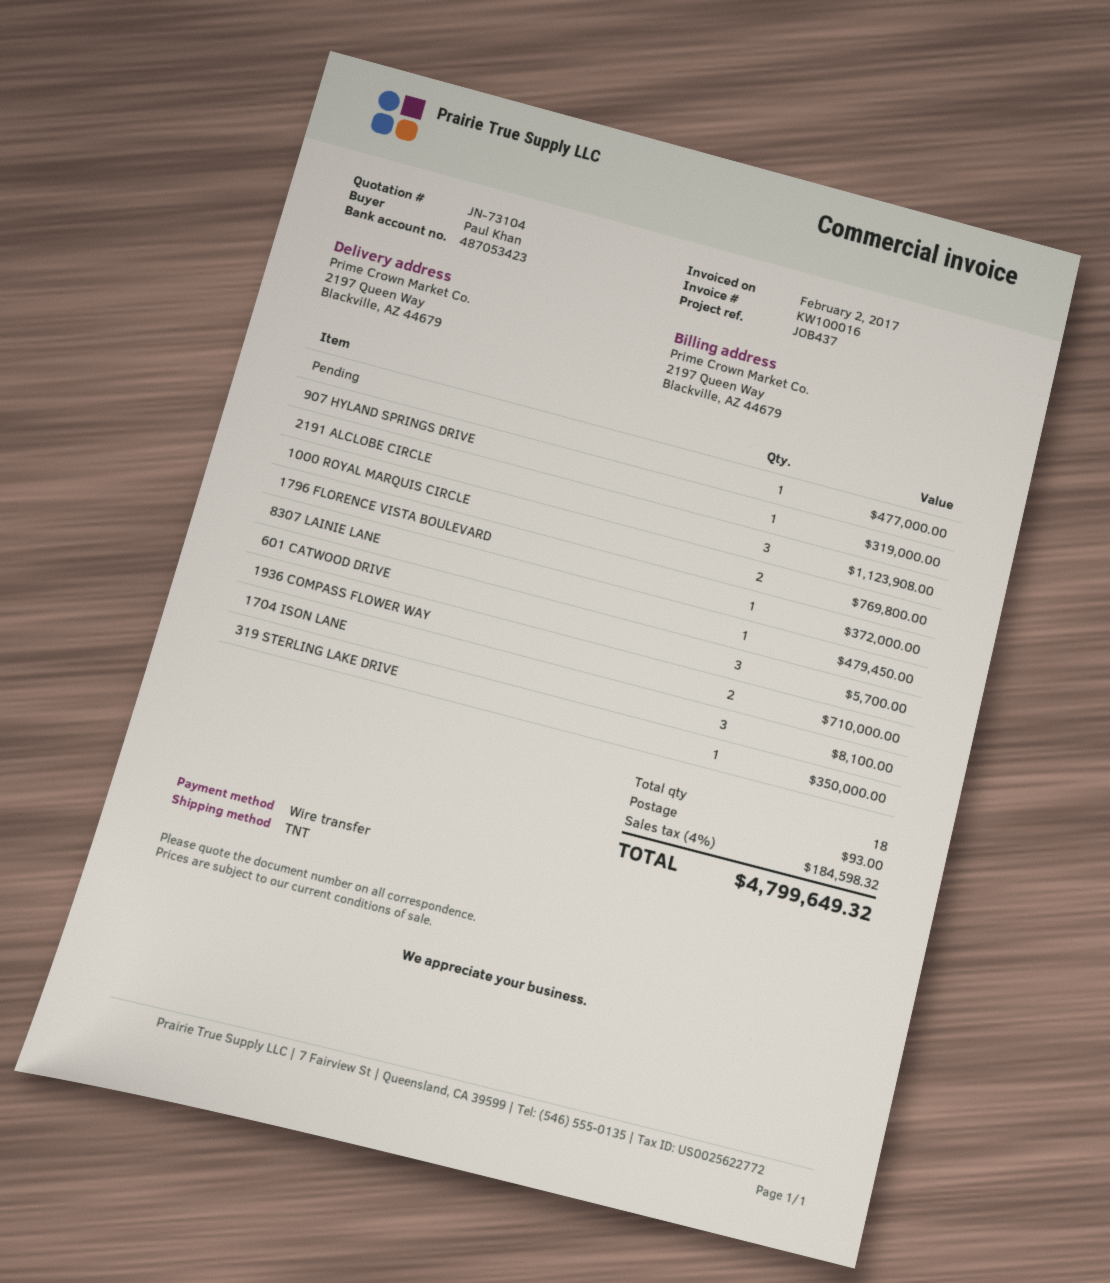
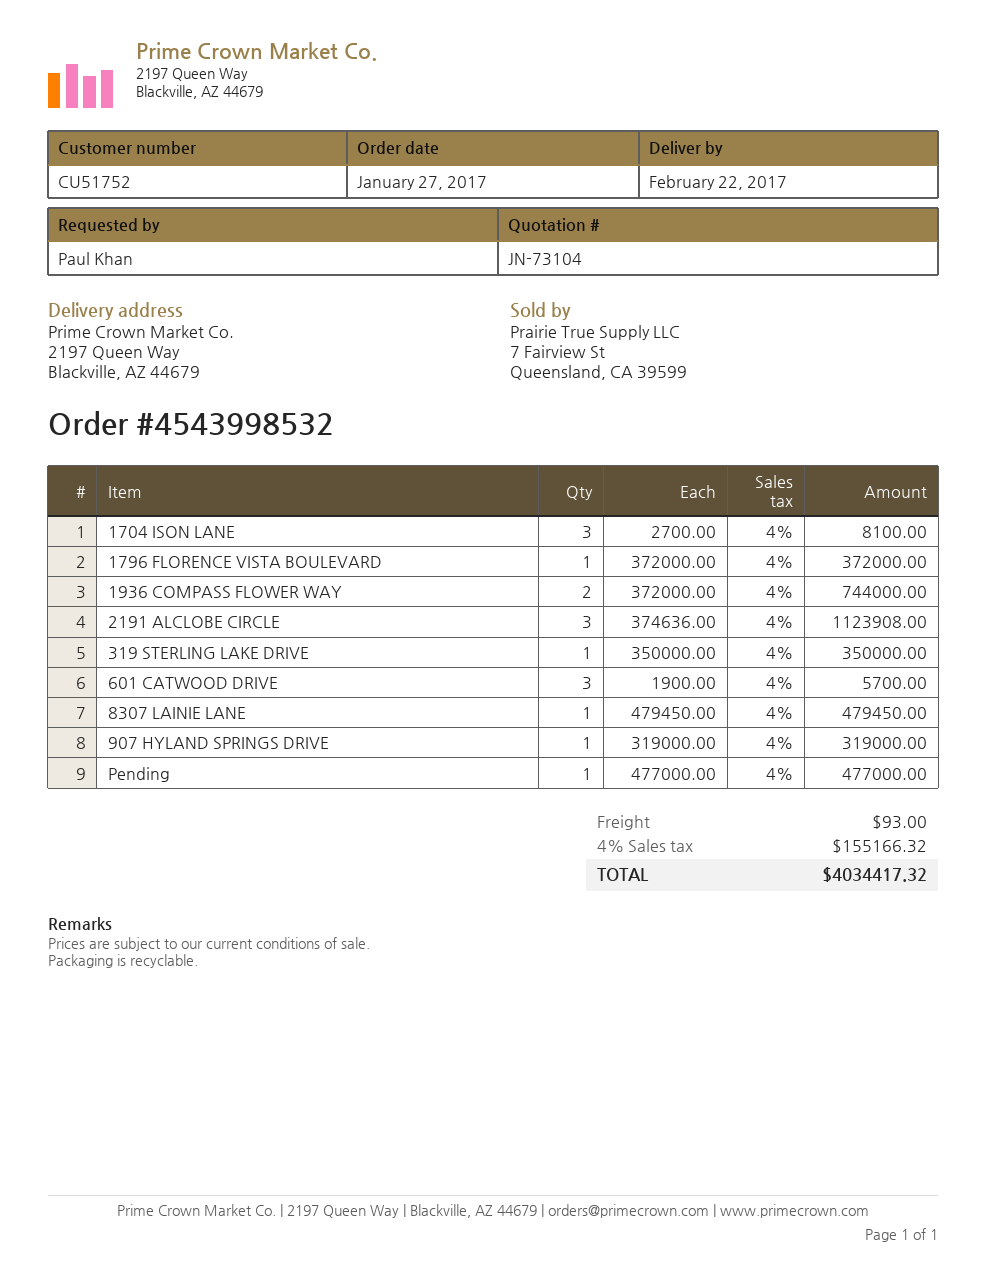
1000 ROYAL MARQUIS CIRCLE: 2 for 769800.00 -> none
1936 COMPASS FLOWER WAY: 2 for 710000.00 -> 2 for 744000.00
tax: 4% = 184598.32 -> 4% = 155166.32
total: 4799649.32 -> 4034417.32

